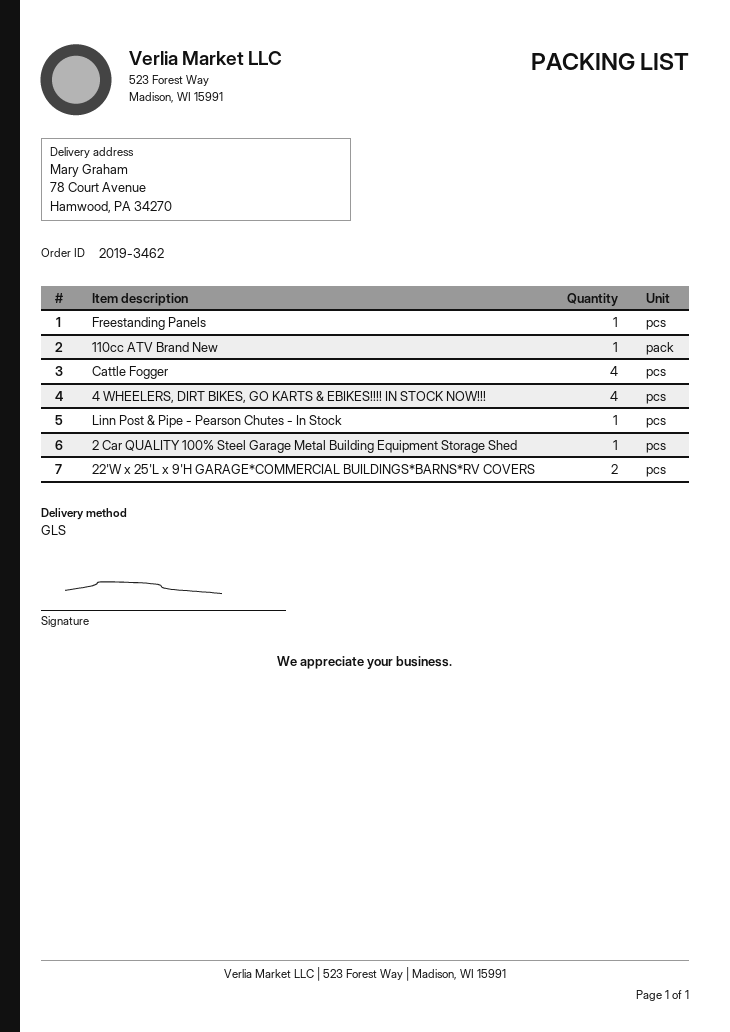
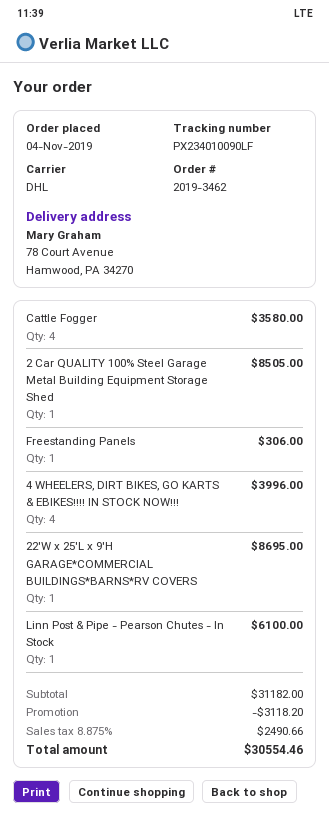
shipping method: GLS -> DHL
110cc ATV Brand New: 1 -> none
22'W x 25'L x 9'H GARAGE*COMMERCIAL BUILDINGS*BARNS*RV COVERS: 2 -> 1

